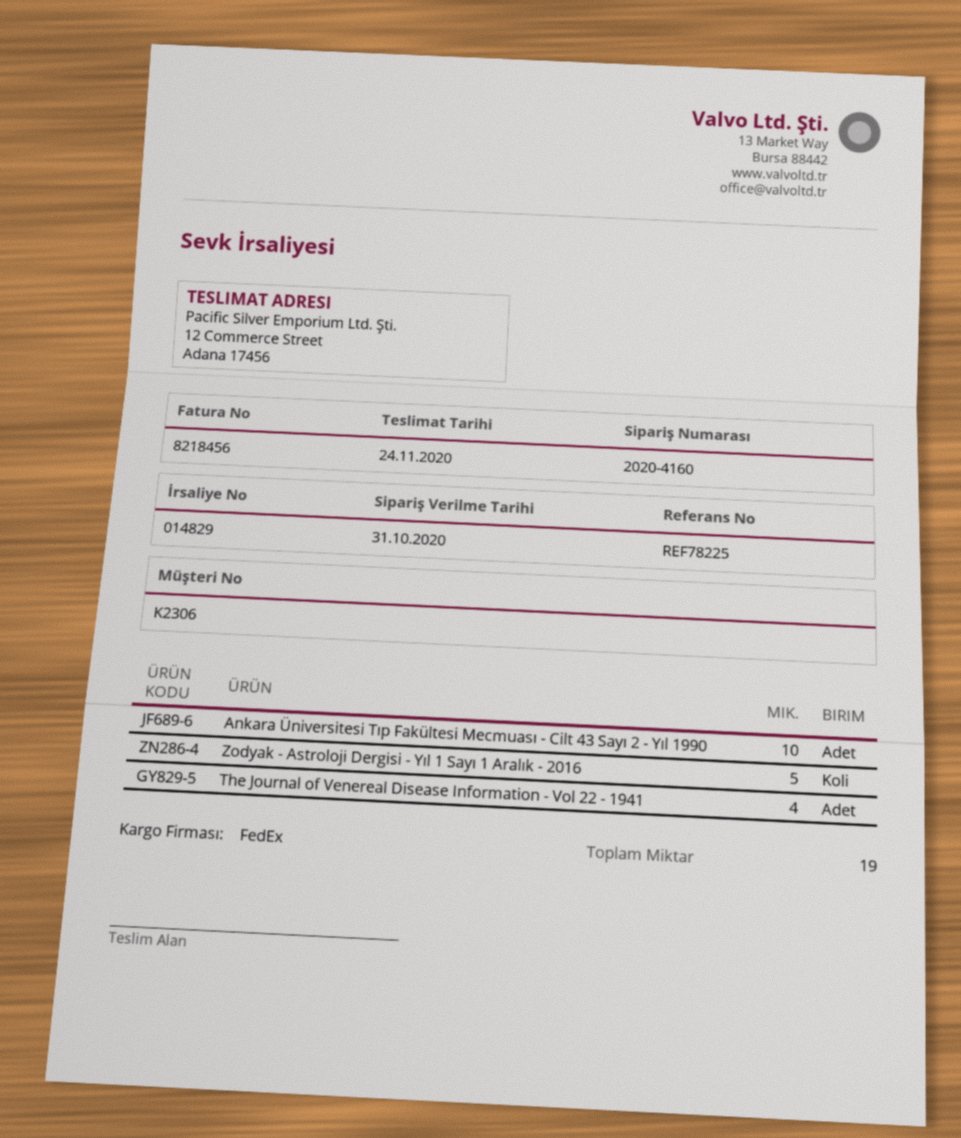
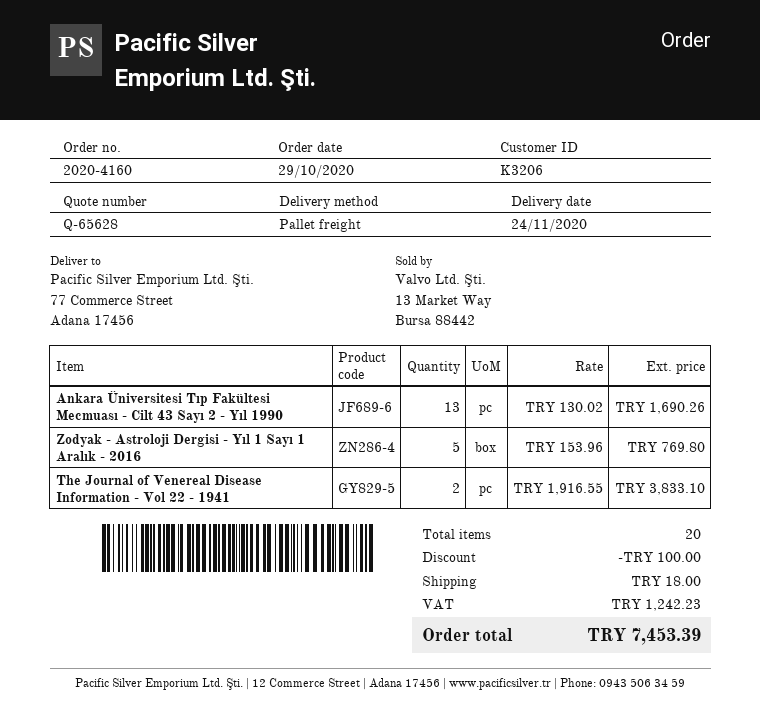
order date: 2020-10-31 -> 2020-10-29
customer number: K2306 -> K3206
shipping method: FedEx -> pallet freight
ship to: 12 Commerce Street, Adana 17456 -> 77 Commerce Street, Adana 17456
Ankara Üniversitesi Tıp Fakültesi Mecmuası - Cilt 43 Sayı 2 - Yıl 1990: 10 -> 13
The Journal of Venereal Disease Information - Vol 22 - 1941: 4 -> 2
total quantity: 19 -> 20

